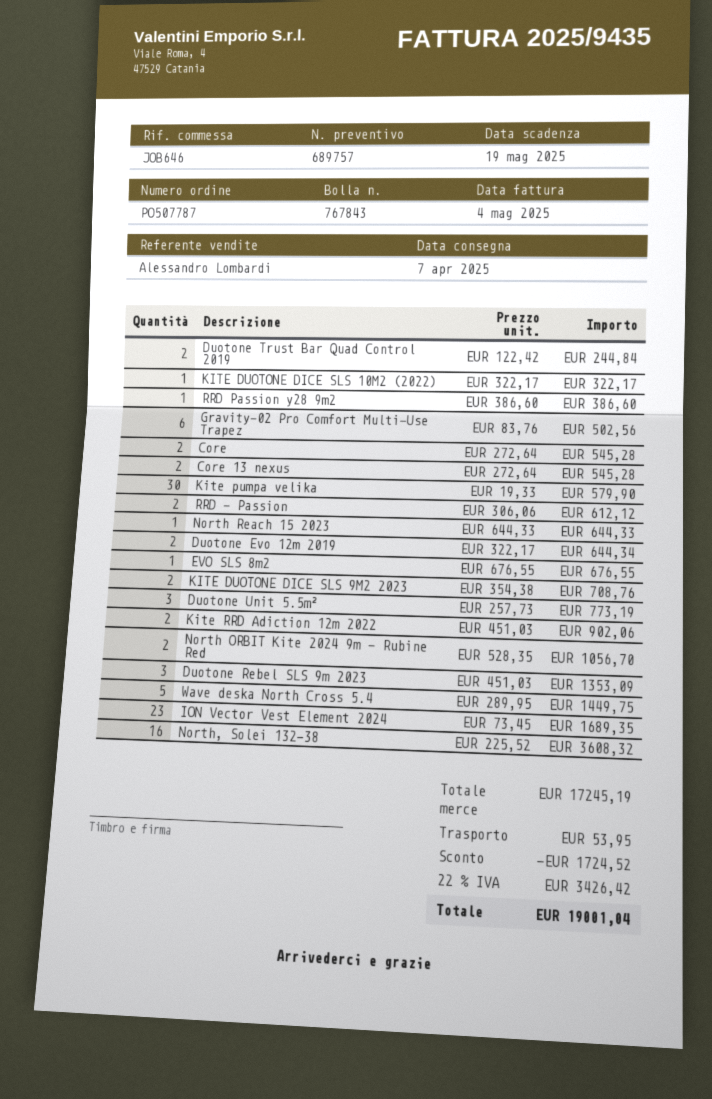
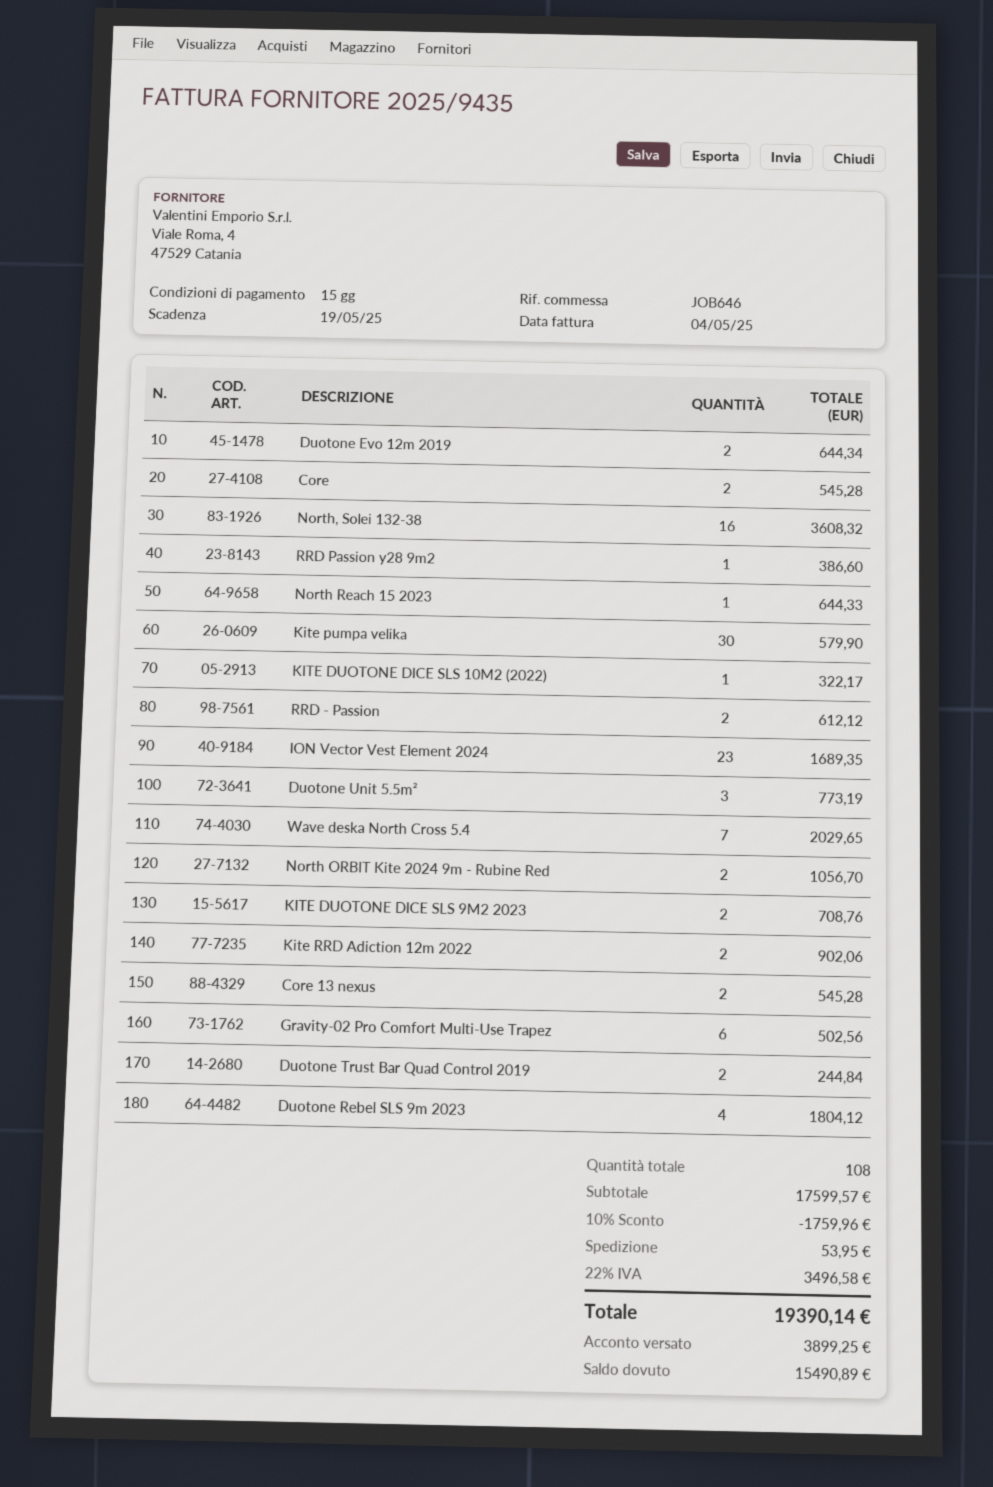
EVO SLS 8m2: 1 for 676.55 -> none
Duotone Rebel SLS 9m 2023: 3 for 1353.09 -> 4 for 1804.12
Wave deska North Cross 5.4: 5 for 1449.75 -> 7 for 2029.65
subtotal: 17245.19 -> 17599.57
discount: 1724.52 -> 1759.96
tax: 22% = 3426.42 -> 22% = 3496.58
total: 19001.04 -> 19390.14

